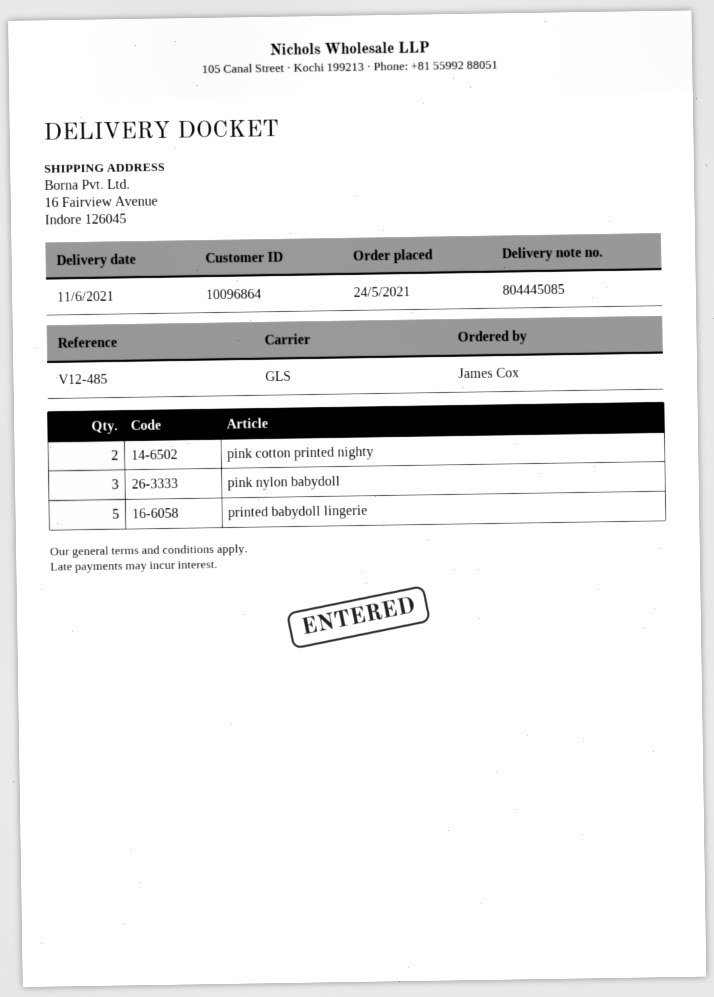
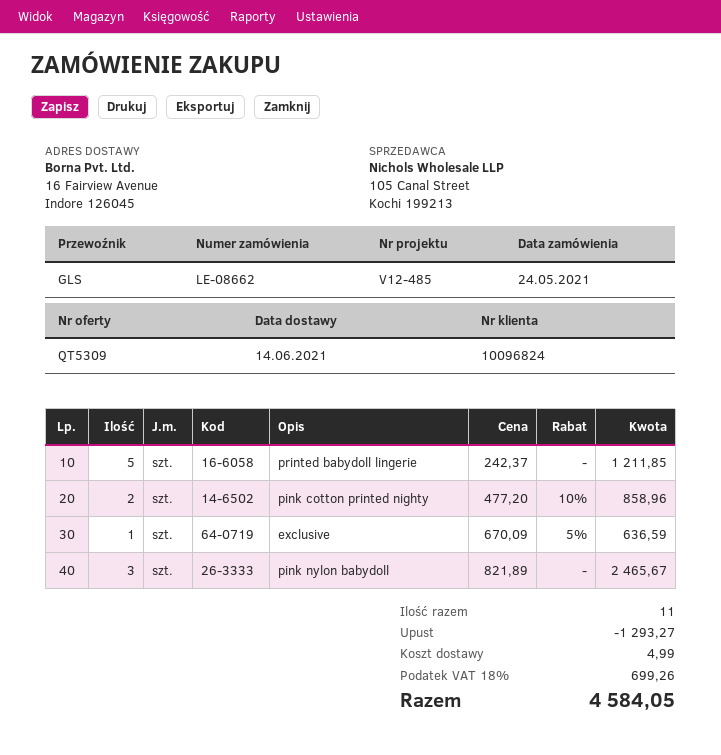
delivery date: 2021-06-11 -> 2021-06-14
customer number: 10096864 -> 10096824
exclusive: none -> 1

